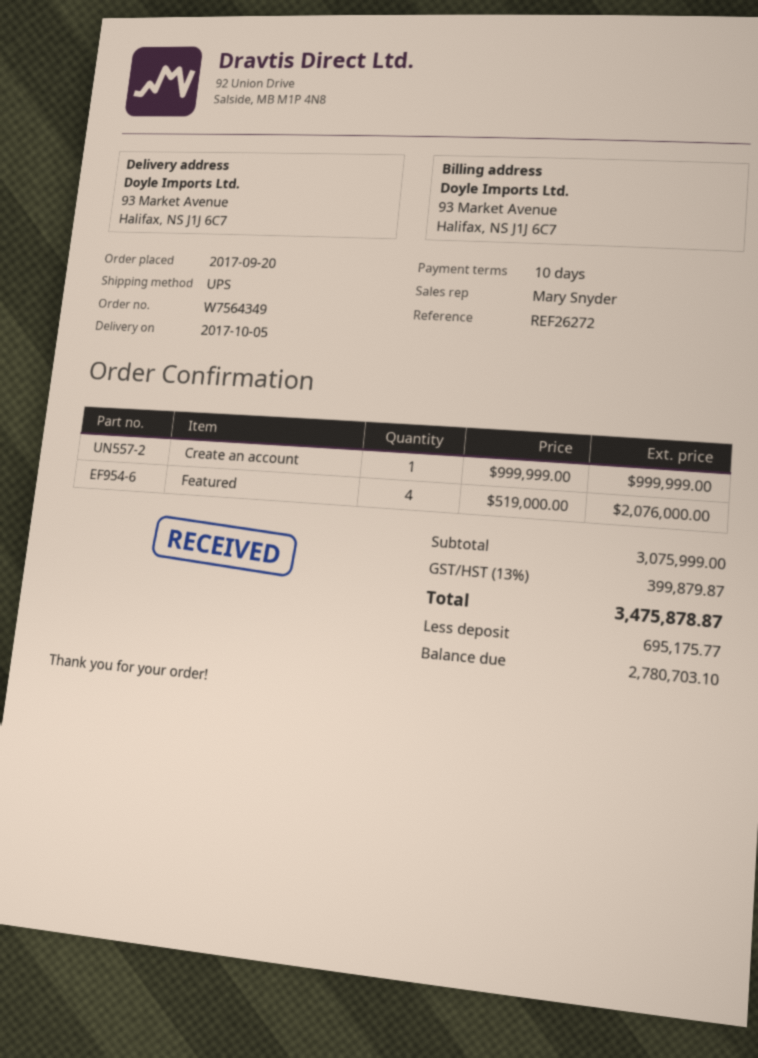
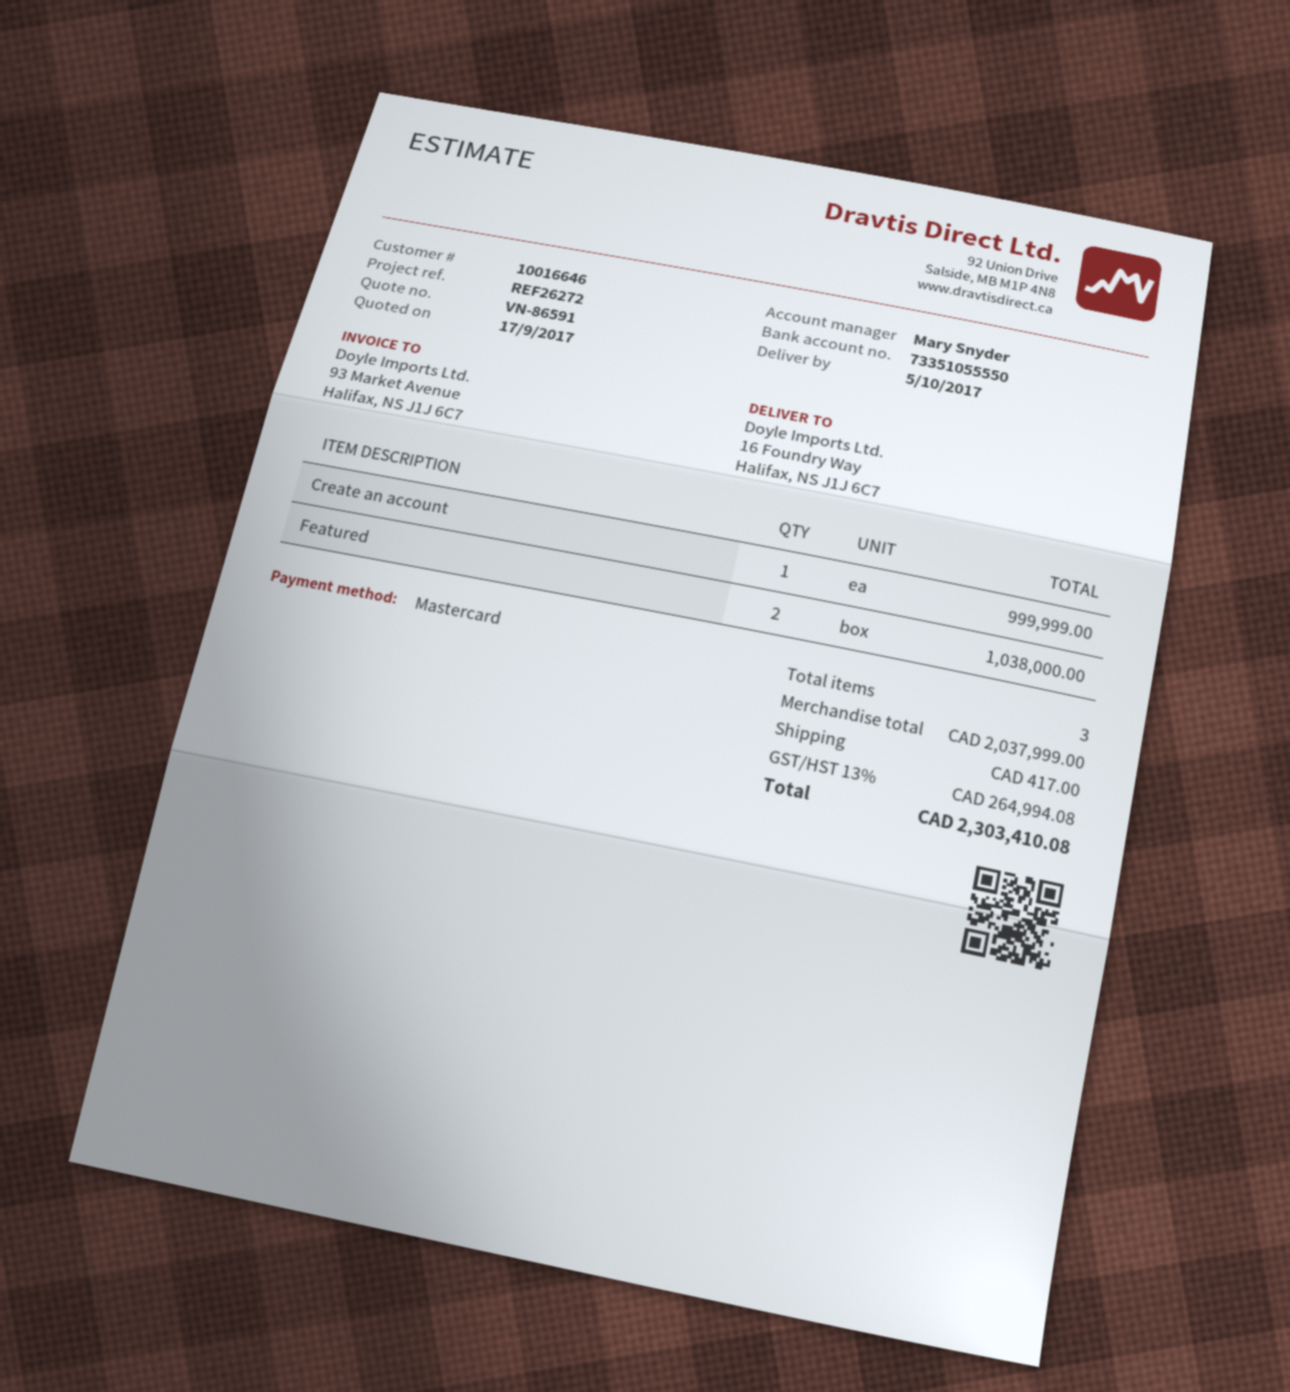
ship to: 93 Market Avenue, Halifax, NS J1J 6C7 -> 16 Foundry Way, Halifax, NS J1J 6C7
Featured: 4 for 2076000.00 -> 2 for 1038000.00
subtotal: 3075999.00 -> 2037999.00
shipping: none -> 417.00
tax: 13% = 399879.87 -> 13% = 264994.08
total: 3475878.87 -> 2303410.08

